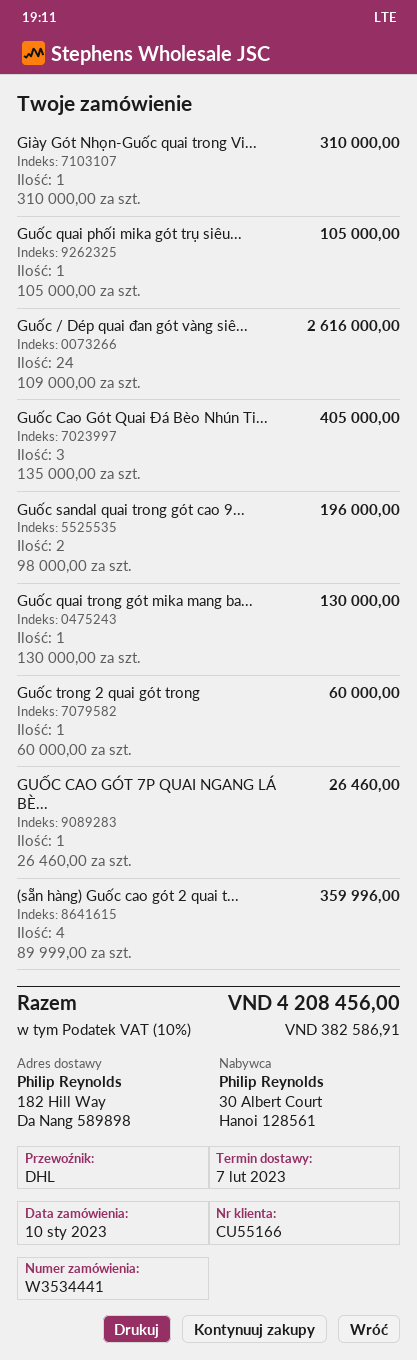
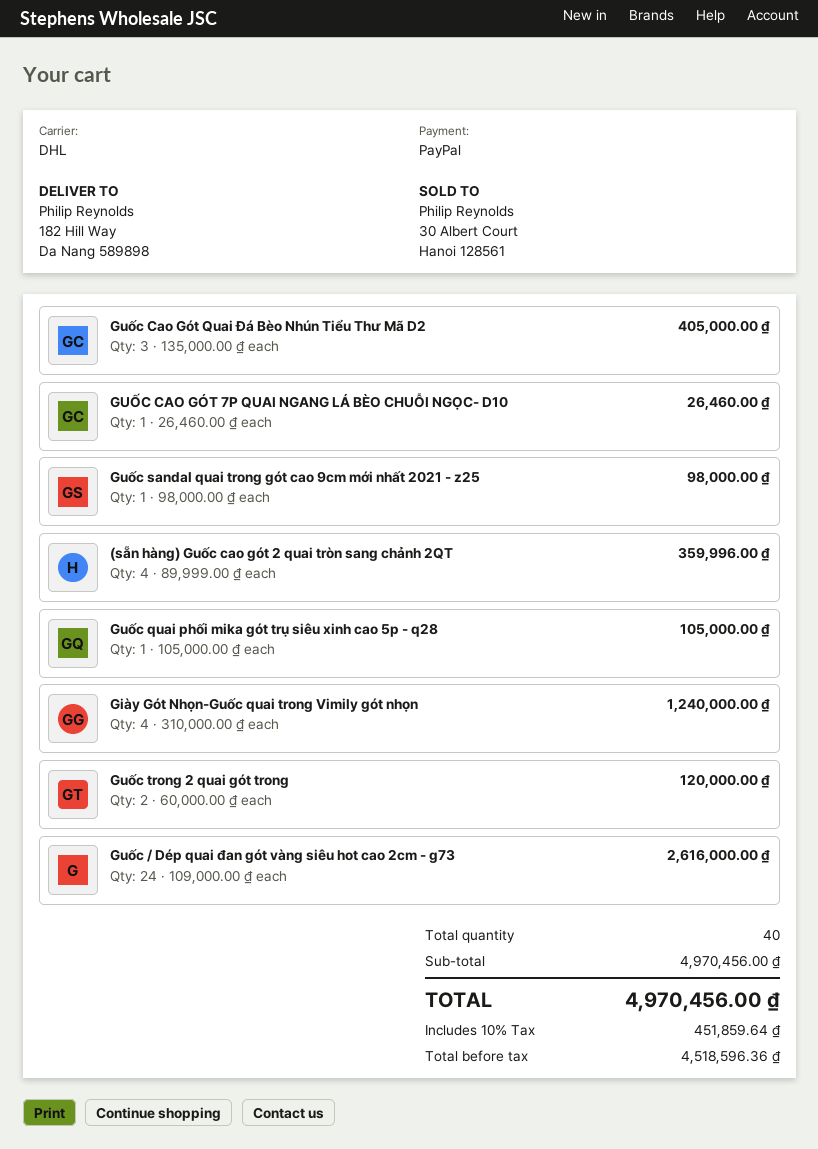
Giày Gót Nhọn-Guốc quai trong Vi...: 1 x 310000.00 = 310000.00 -> 4 x 310000.00 = 1240000.00
Guốc sandal quai trong gót cao 9...: 2 x 98000.00 = 196000.00 -> 1 x 98000.00 = 98000.00
Guốc quai trong gót mika mang ba...: 1 x 130000.00 = 130000.00 -> none
Guốc trong 2 quai gót trong: 1 x 60000.00 = 60000.00 -> 2 x 60000.00 = 120000.00
tax: 10% = 382586.91 -> 10% = 451859.64
total: 4208456.00 -> 4970456.00

